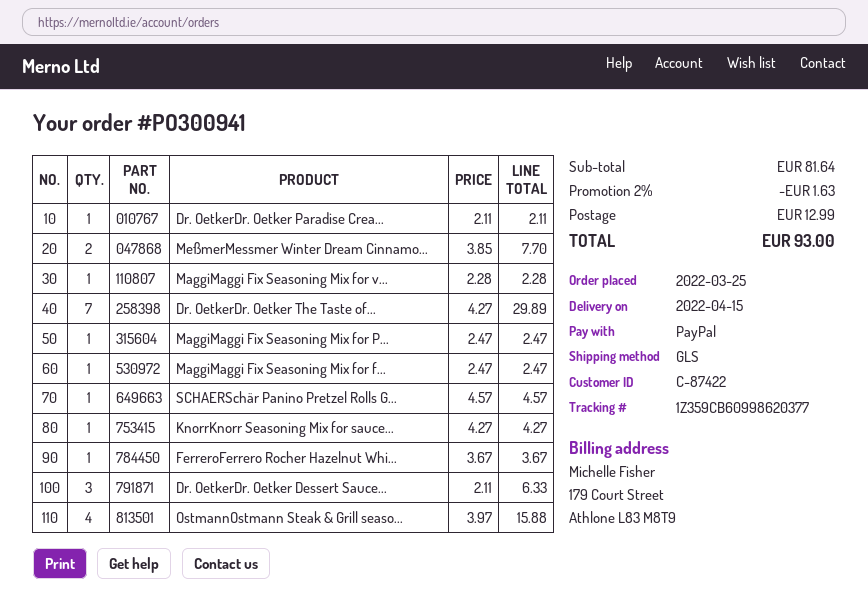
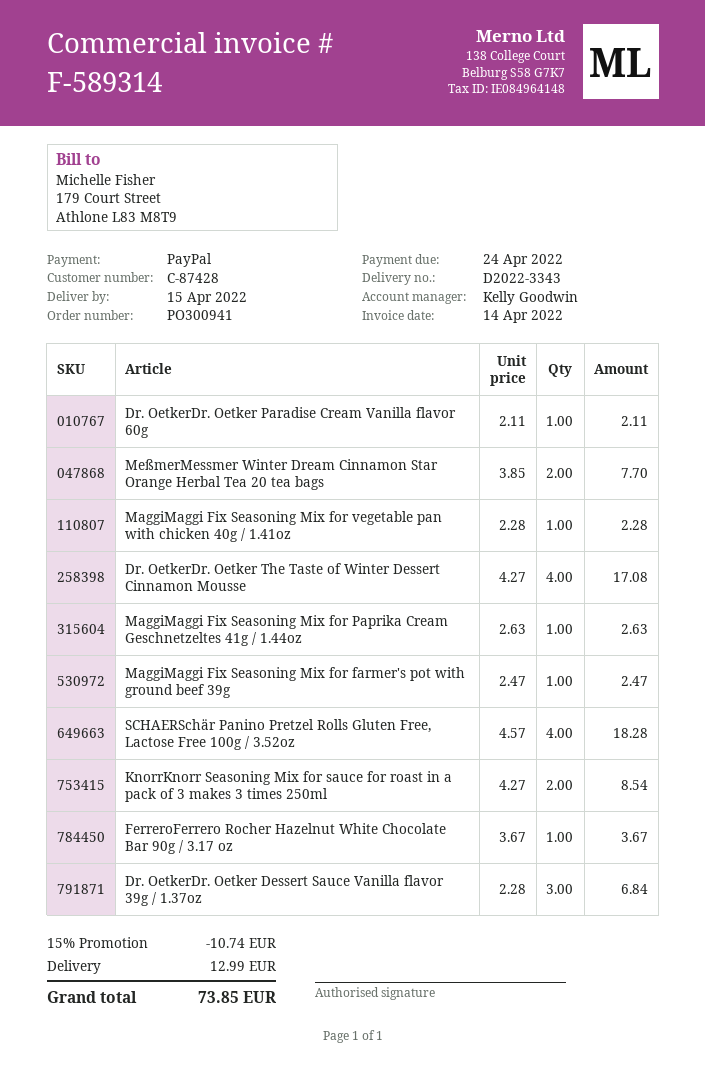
customer number: C-87422 -> C-87428
Dr. OetkerDr. Oetker The Taste of...: 7 x 4.27 = 29.89 -> 4 x 4.27 = 17.08
MaggiMaggi Fix Seasoning Mix for P...: 1 x 2.47 = 2.47 -> 1 x 2.63 = 2.63
SCHAERSchär Panino Pretzel Rolls G...: 1 x 4.57 = 4.57 -> 4 x 4.57 = 18.28
KnorrKnorr Seasoning Mix for sauce...: 1 x 4.27 = 4.27 -> 2 x 4.27 = 8.54
Dr. OetkerDr. Oetker Dessert Sauce...: 3 x 2.11 = 6.33 -> 3 x 2.28 = 6.84
OstmannOstmann Steak & Grill seaso...: 4 x 3.97 = 15.88 -> none
discount: 2% = 1.63 -> 15% = 10.74
total: 93.00 -> 73.85

